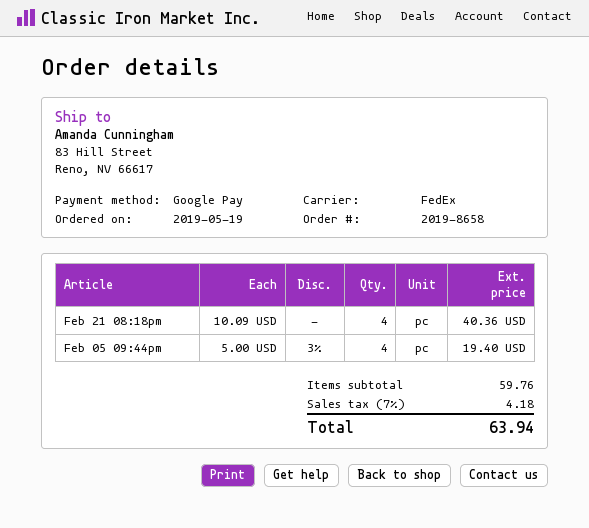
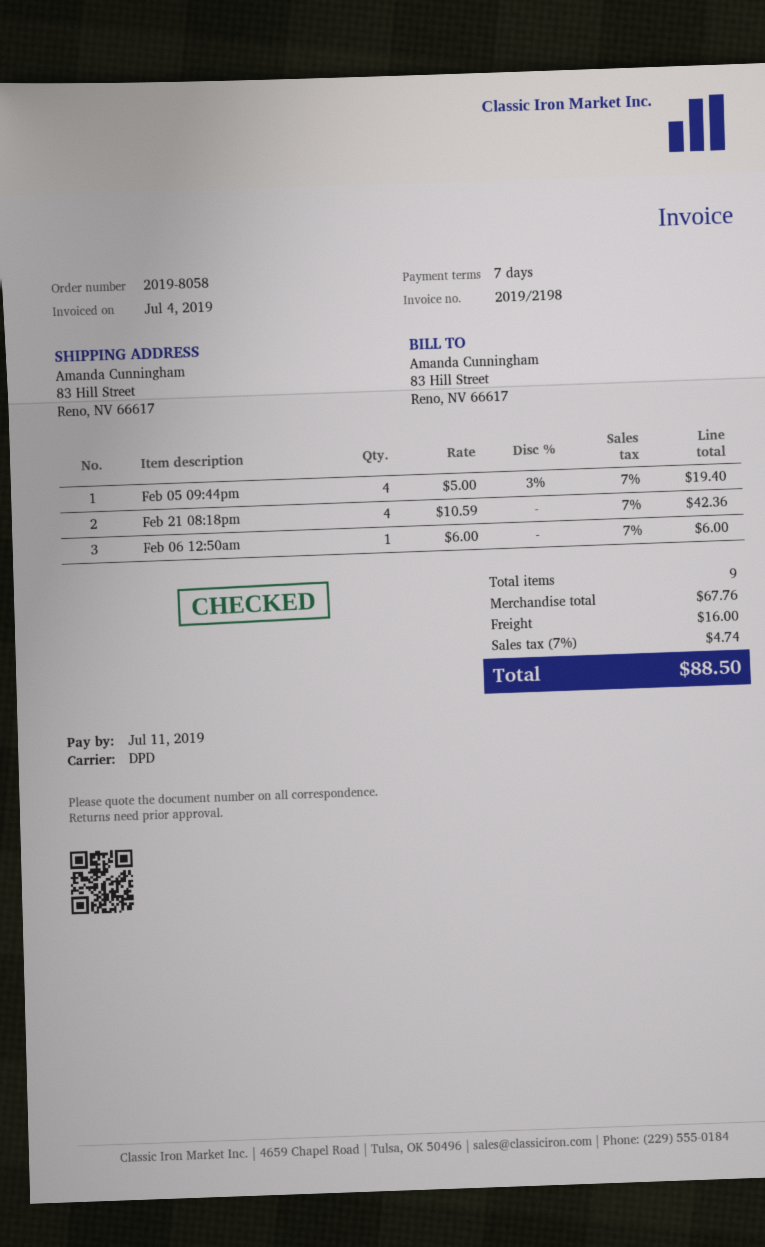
order number: 2019-8658 -> 2019-8058
shipping method: FedEx -> DPD
Feb 21 08:18pm: 4 x 10.09 = 40.36 -> 4 x 10.59 = 42.36
Feb 06 12:50am: none -> 1 x 6.00 = 6.00
subtotal: 59.76 -> 67.76
shipping: none -> 16.00
tax: 7% = 4.18 -> 7% = 4.74
total: 63.94 -> 88.50

